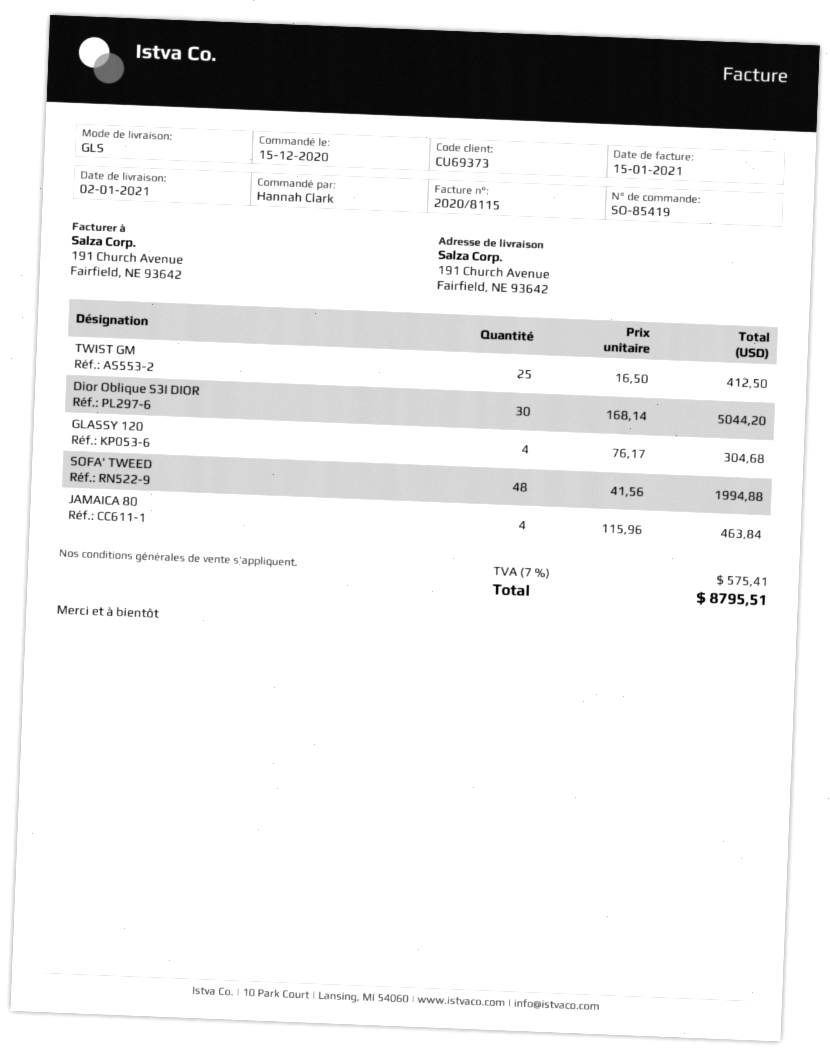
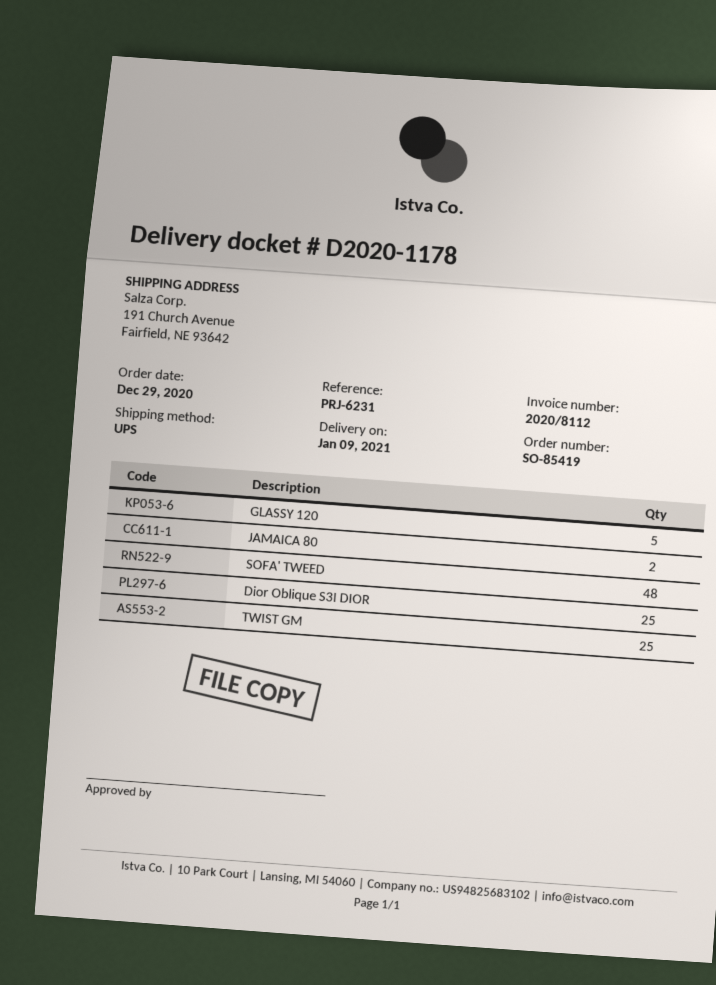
order date: 2020-12-15 -> 2020-12-29
delivery date: 2021-01-02 -> 2021-01-09
invoice number: 2020/8115 -> 2020/8112
shipping method: GLS -> UPS
Dior Oblique S3I DIOR: 30 -> 25
GLASSY 120: 4 -> 5
JAMAICA 80: 4 -> 2

